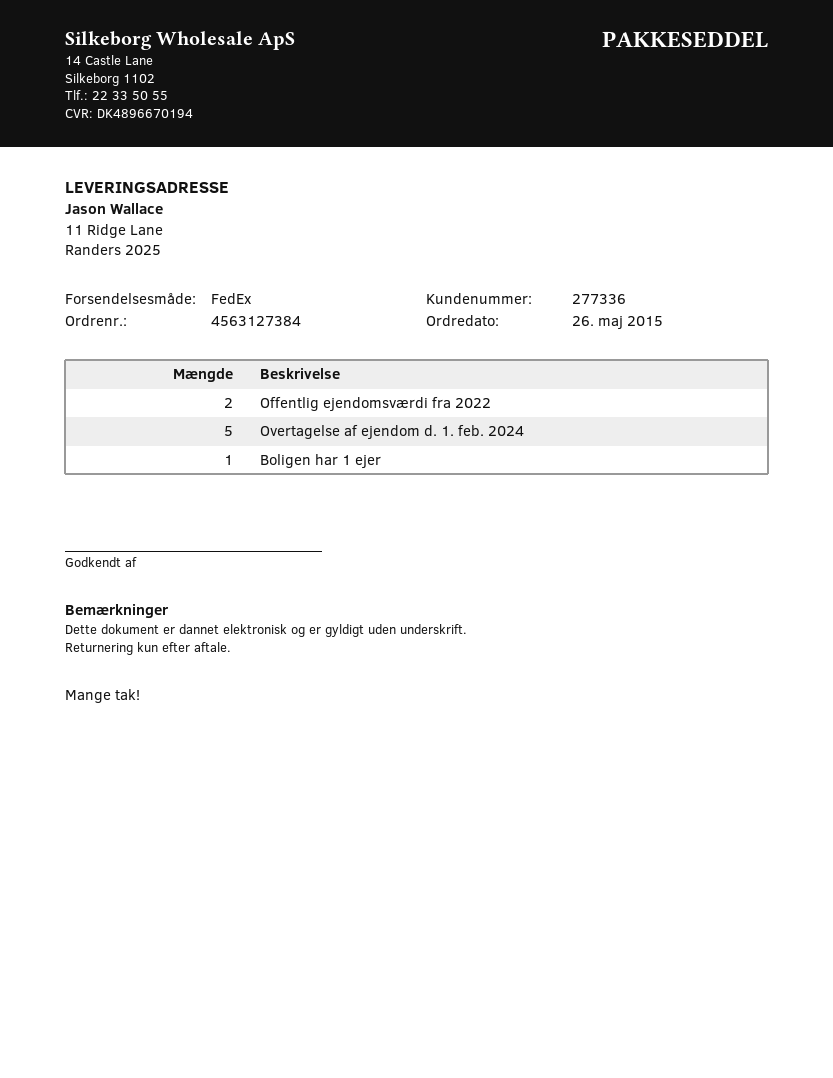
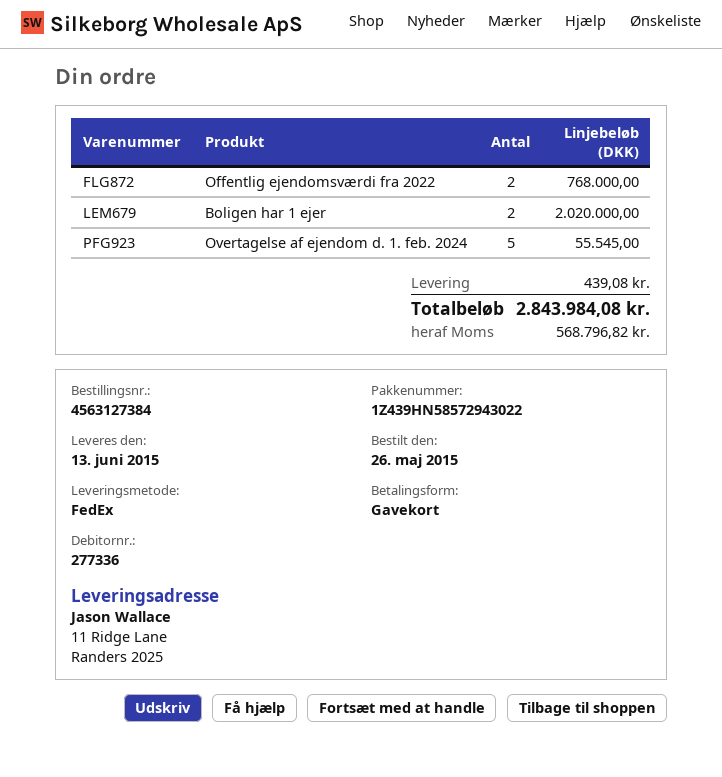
Boligen har 1 ejer: 1 -> 2

